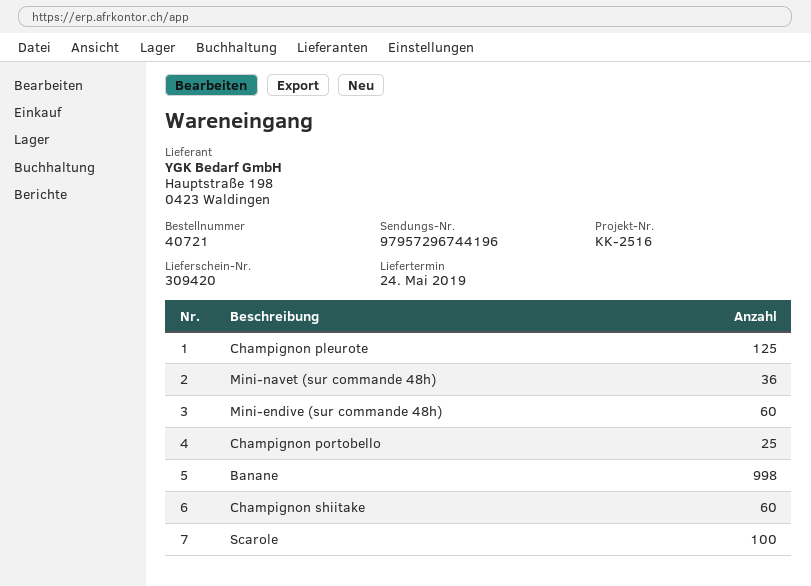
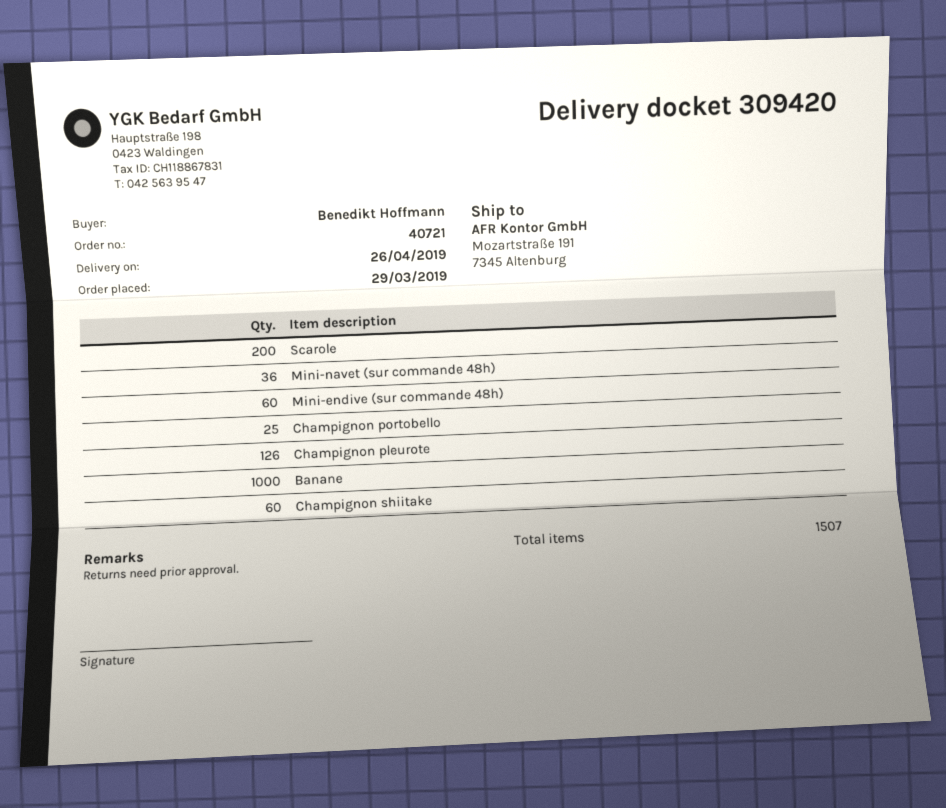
delivery date: 2019-05-24 -> 2019-04-26
Champignon pleurote: 125 -> 126
Banane: 998 -> 1000
Scarole: 100 -> 200

